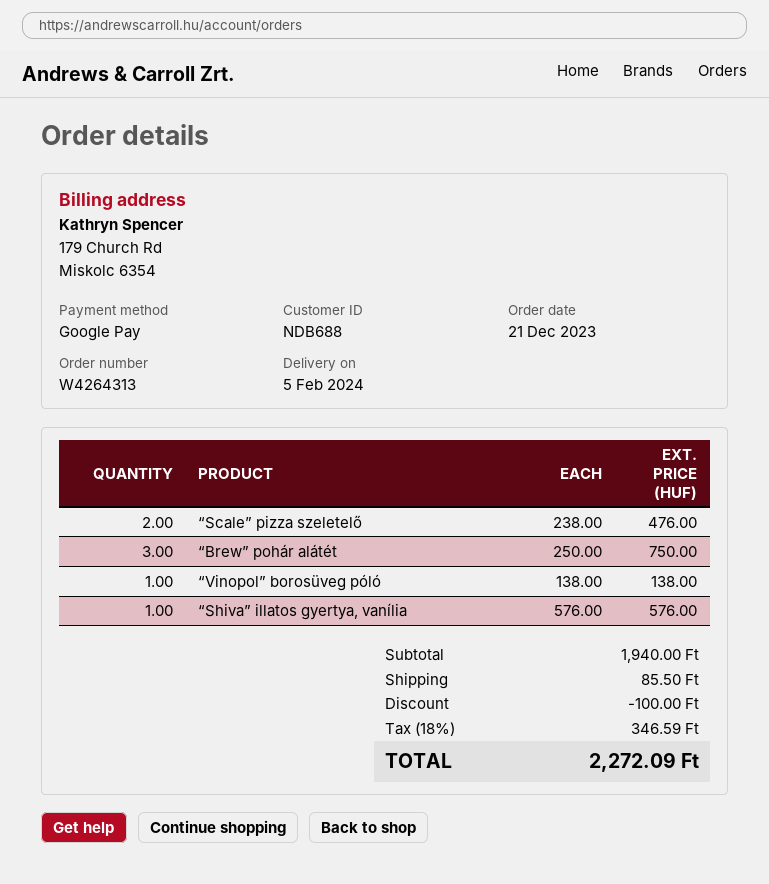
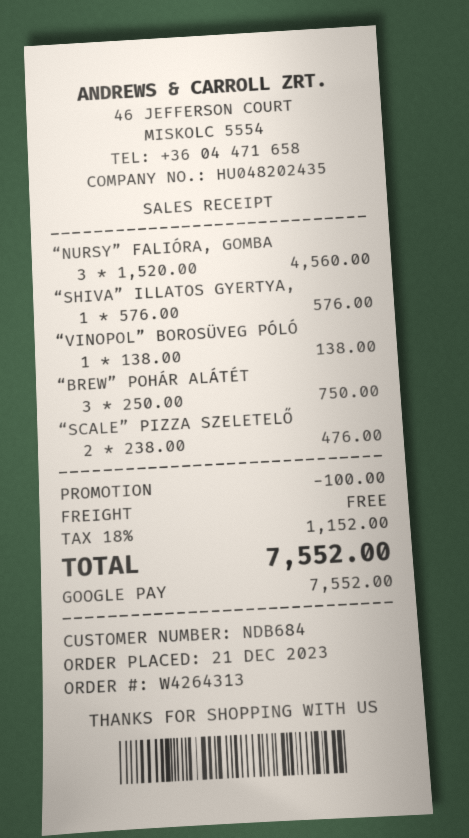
customer number: NDB688 -> NDB684
“NURSY” FALIÓRA, GOMBA: none -> 3 x 1520.00 = 4560.00
shipping: 85.50 -> 0.00
tax: 18% = 346.59 -> 18% = 1152.00
total: 2272.09 -> 7552.00

